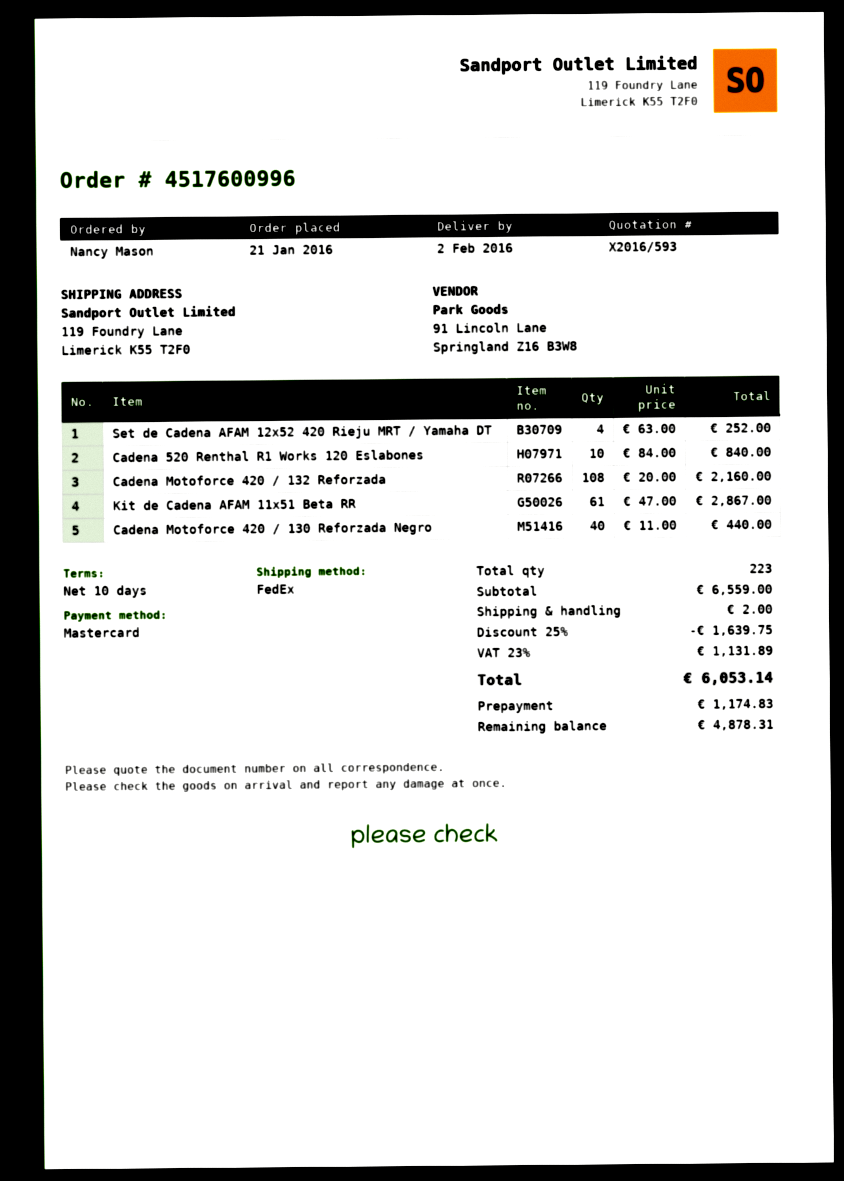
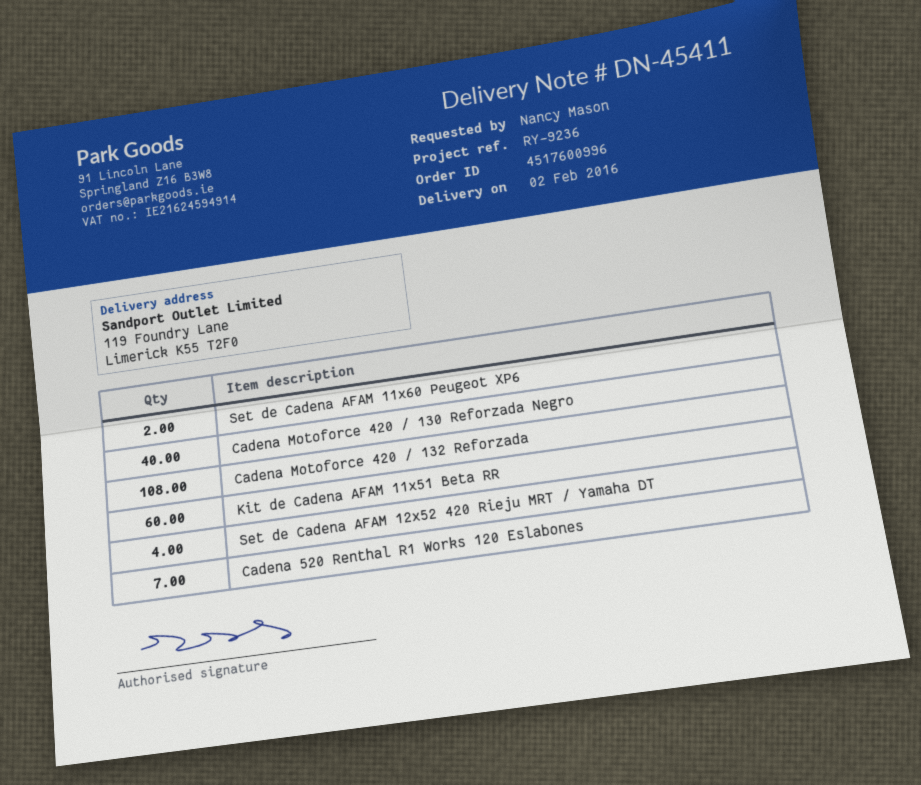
Cadena 520 Renthal R1 Works 120 Eslabones: 10 -> 7
Kit de Cadena AFAM 11x51 Beta RR: 61 -> 60
Set de Cadena AFAM 11x60 Peugeot XP6: none -> 2

